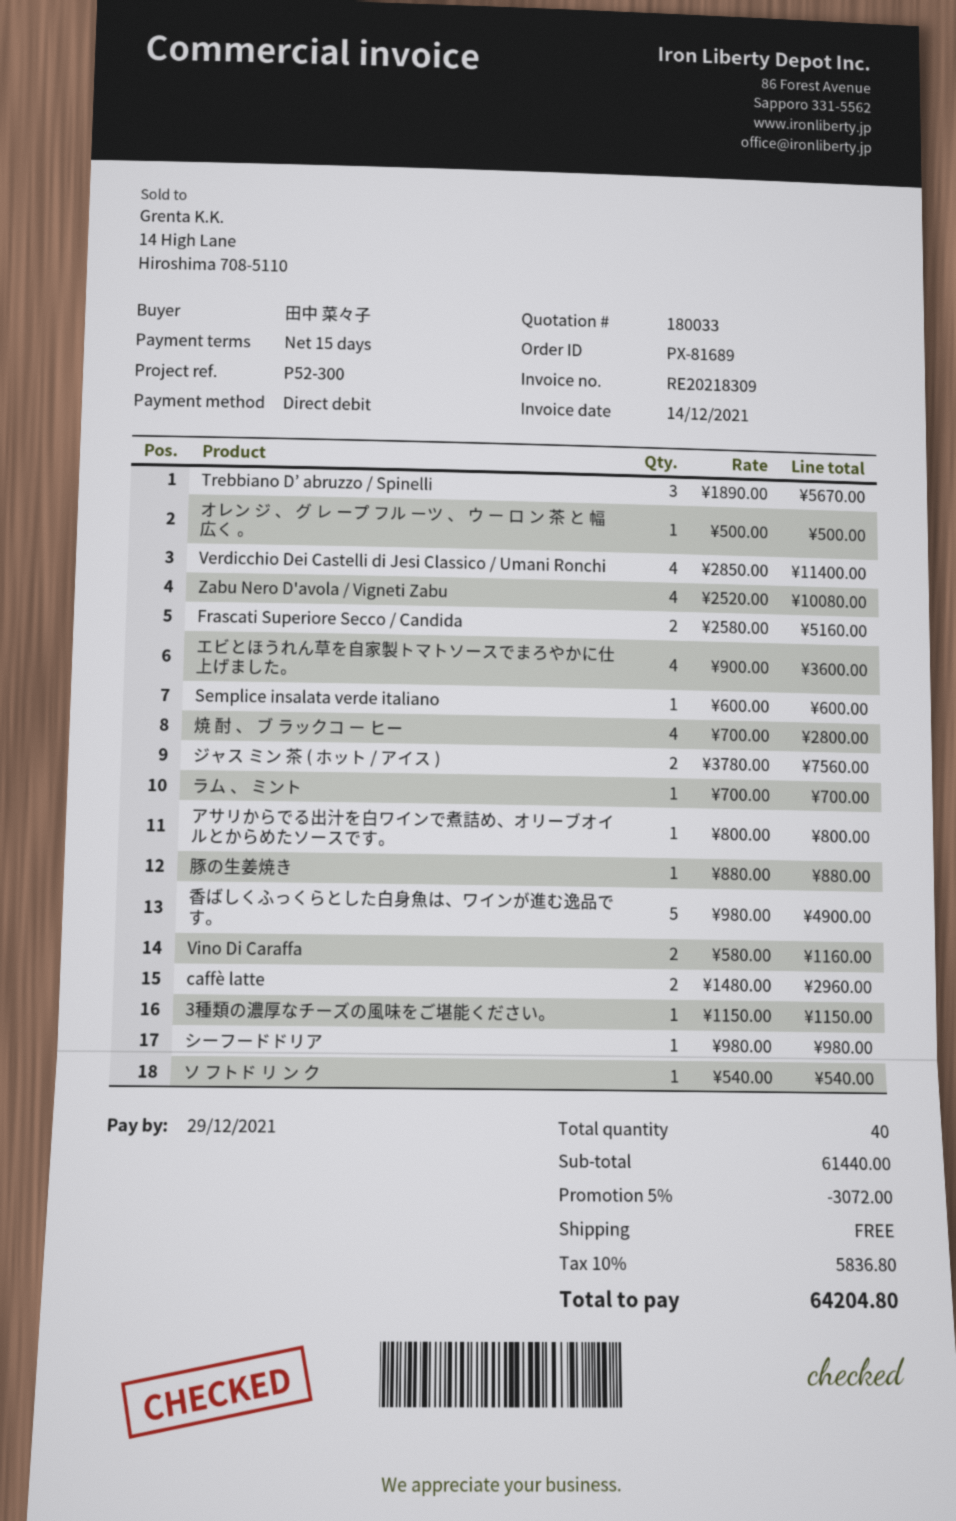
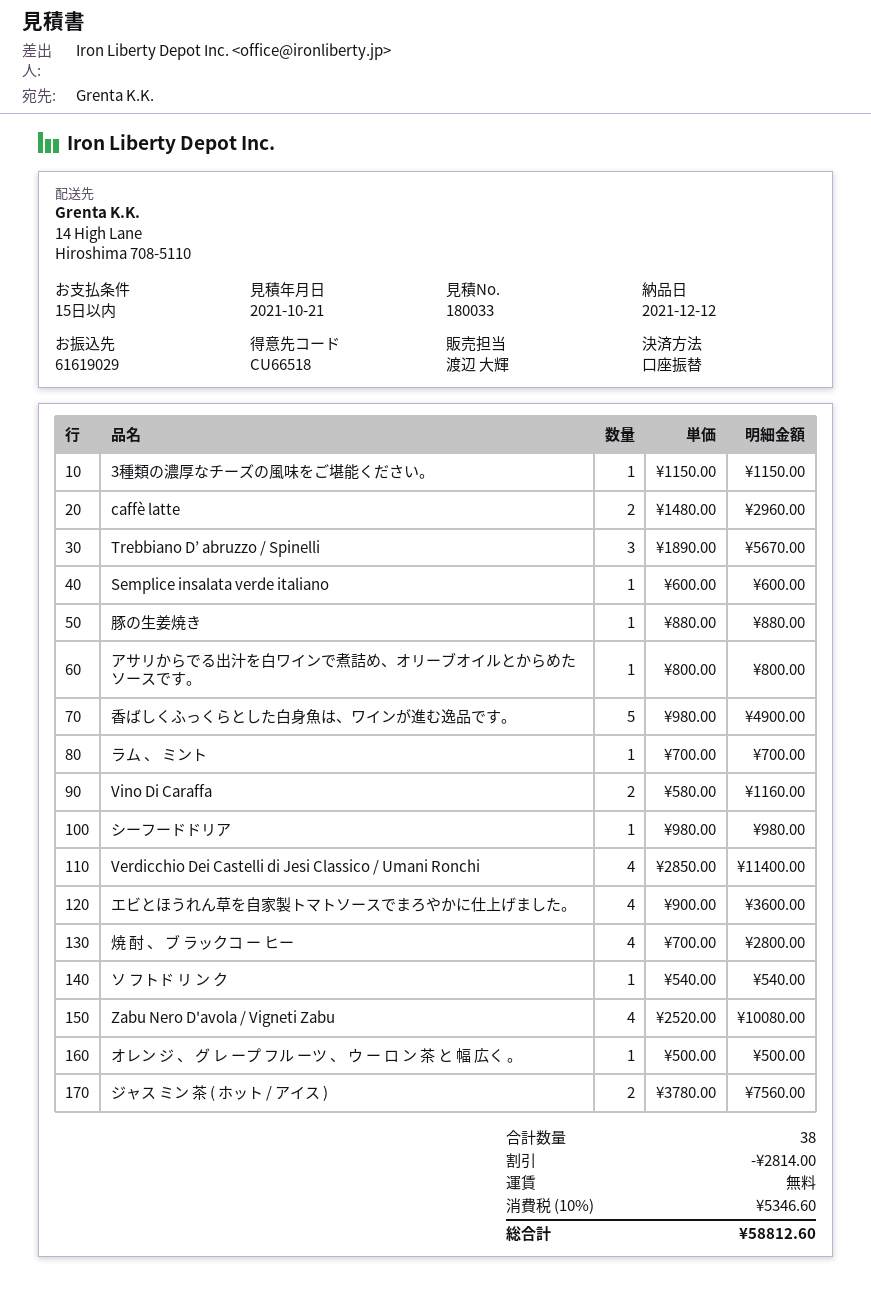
Frascati Superiore Secco / Candida: 2 x 2580.00 = 5160.00 -> none
total quantity: 40 -> 38
discount: 3072.00 -> 2814.00
tax: 10% = 5836.80 -> 10% = 5346.60
total: 64204.80 -> 58812.60

